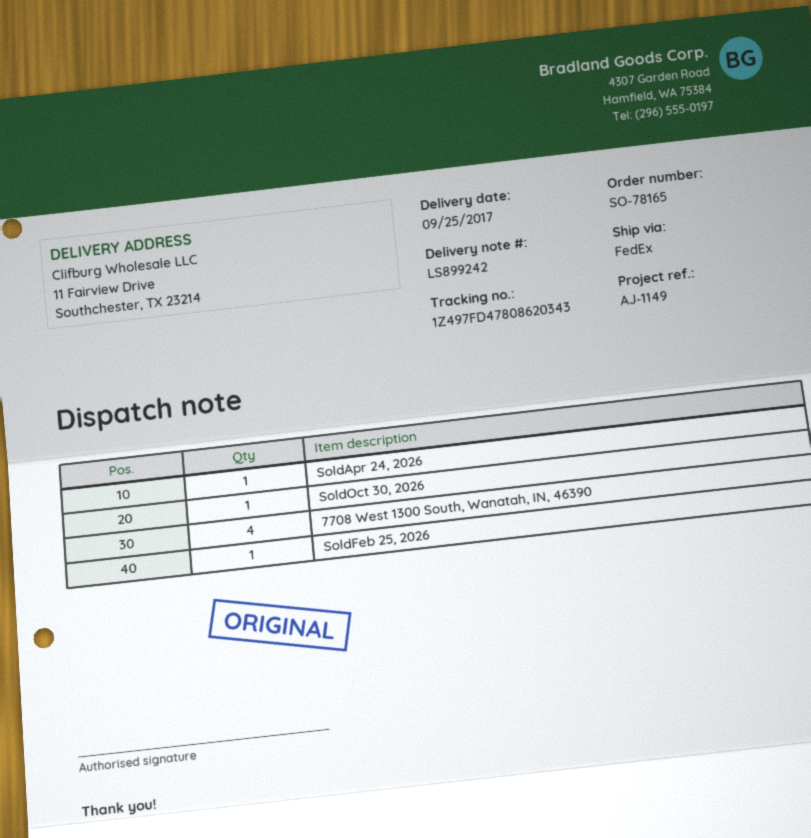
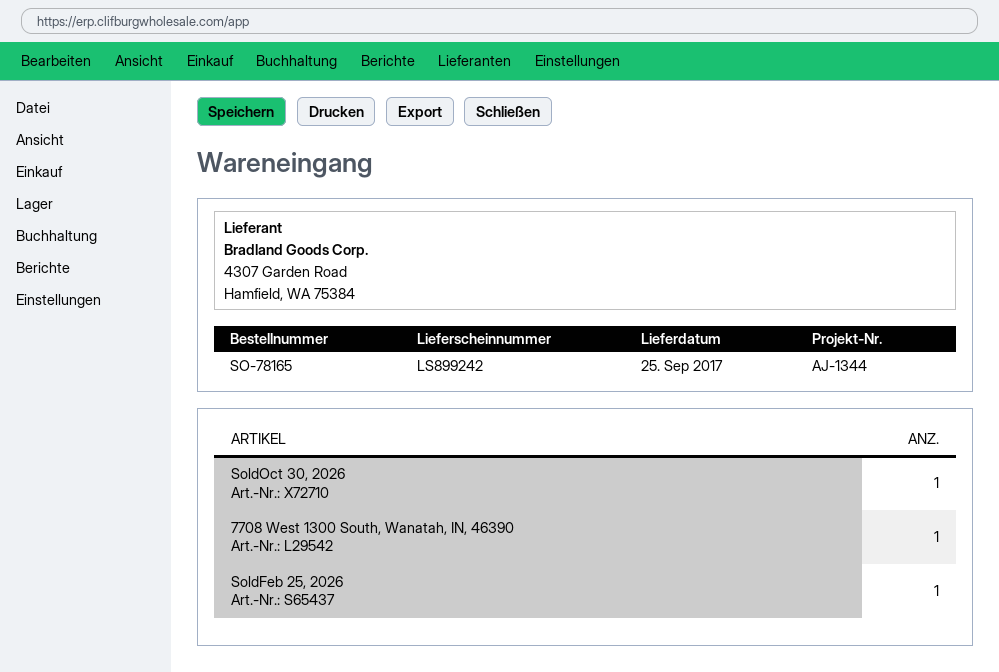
reference: AJ-1149 -> AJ-1344
SoldApr 24, 2026: 1 -> none
7708 West 1300 South, Wanatah, IN, 46390: 4 -> 1

